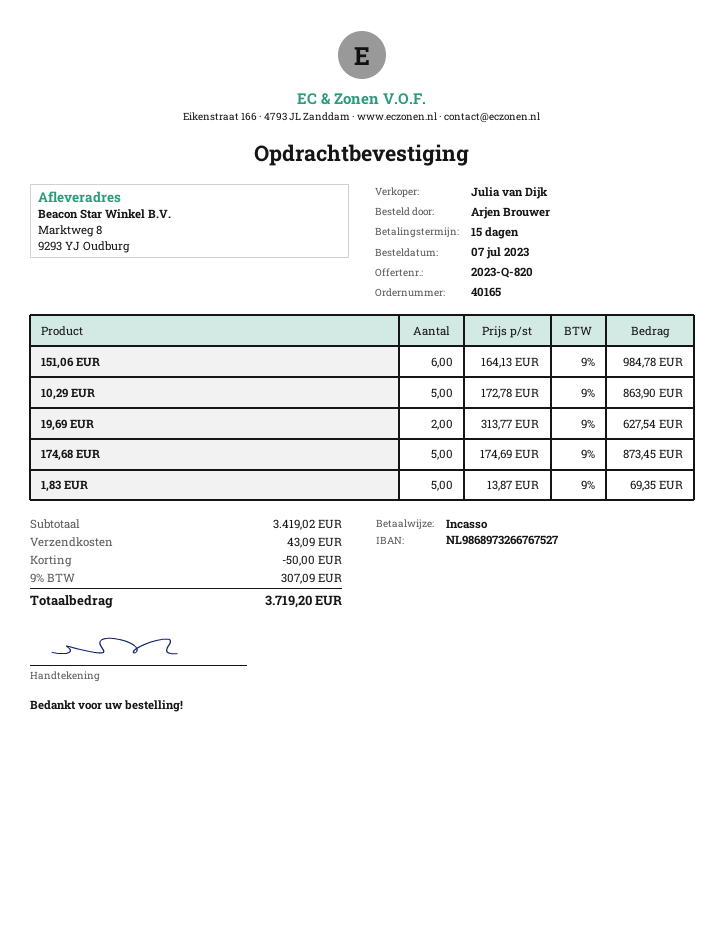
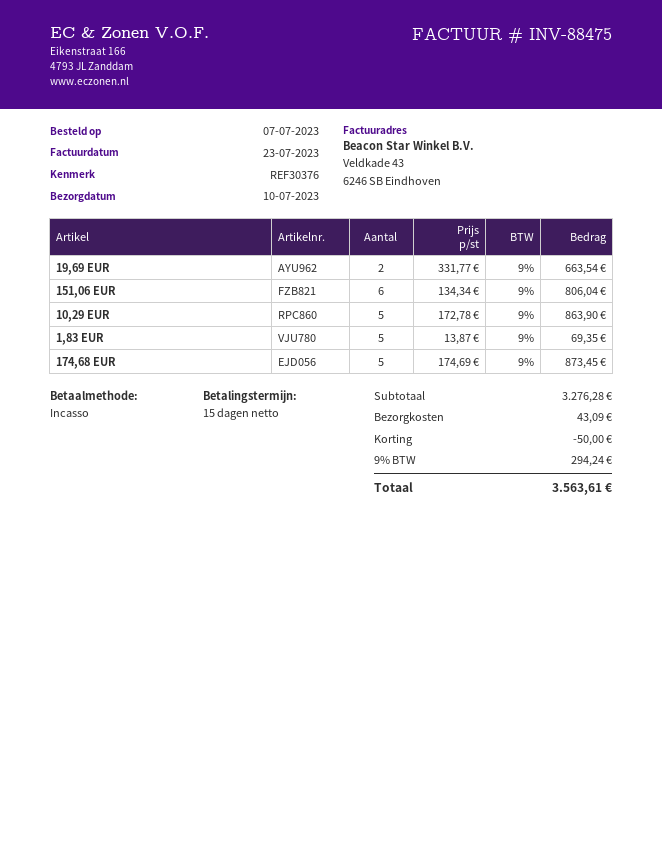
151,06 EUR: 6 x 164.13 = 984.78 -> 6 x 134.34 = 806.04
19,69 EUR: 2 x 313.77 = 627.54 -> 2 x 331.77 = 663.54
subtotal: 3419.02 -> 3276.28
tax: 9% = 307.09 -> 9% = 294.24
total: 3719.20 -> 3563.61

